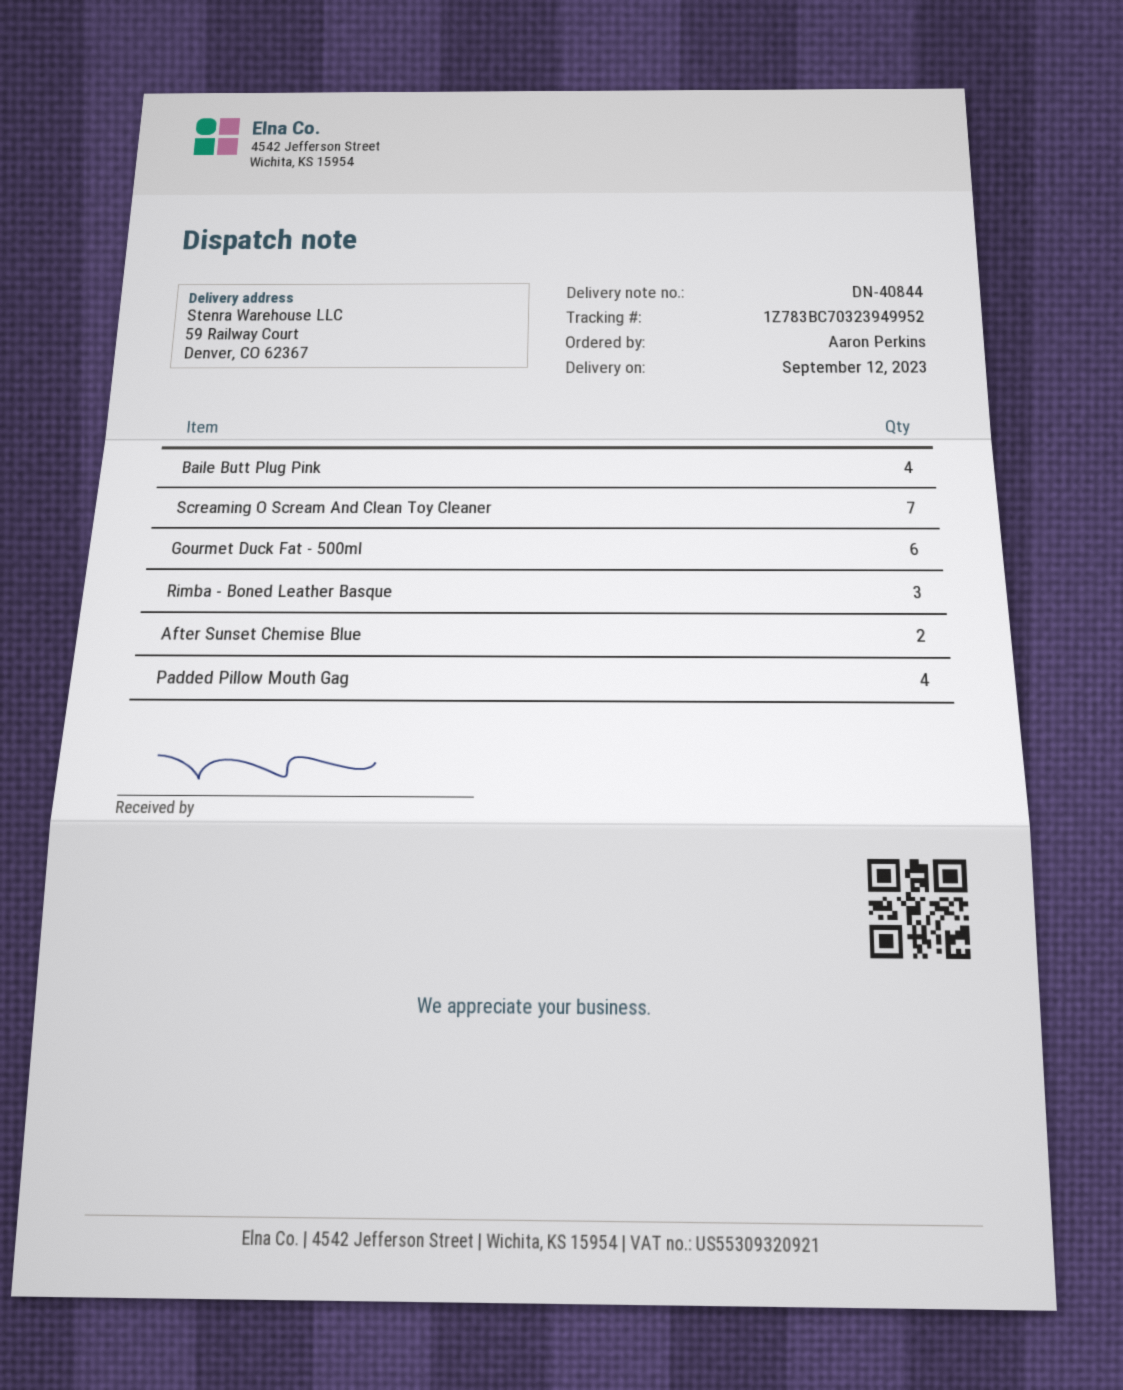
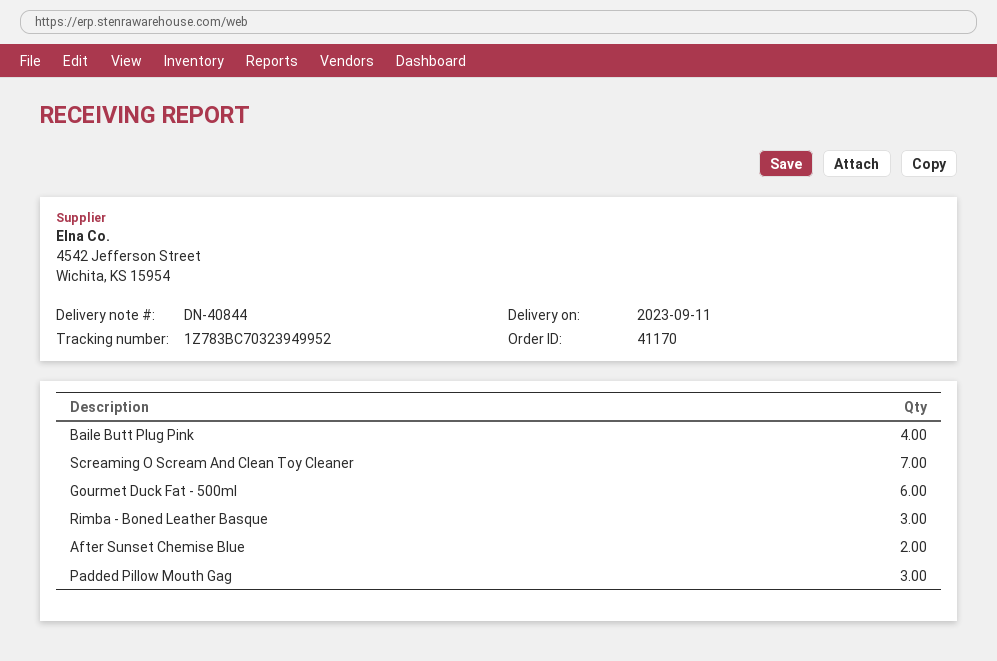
delivery date: 2023-09-12 -> 2023-09-11
Padded Pillow Mouth Gag: 4 -> 3

